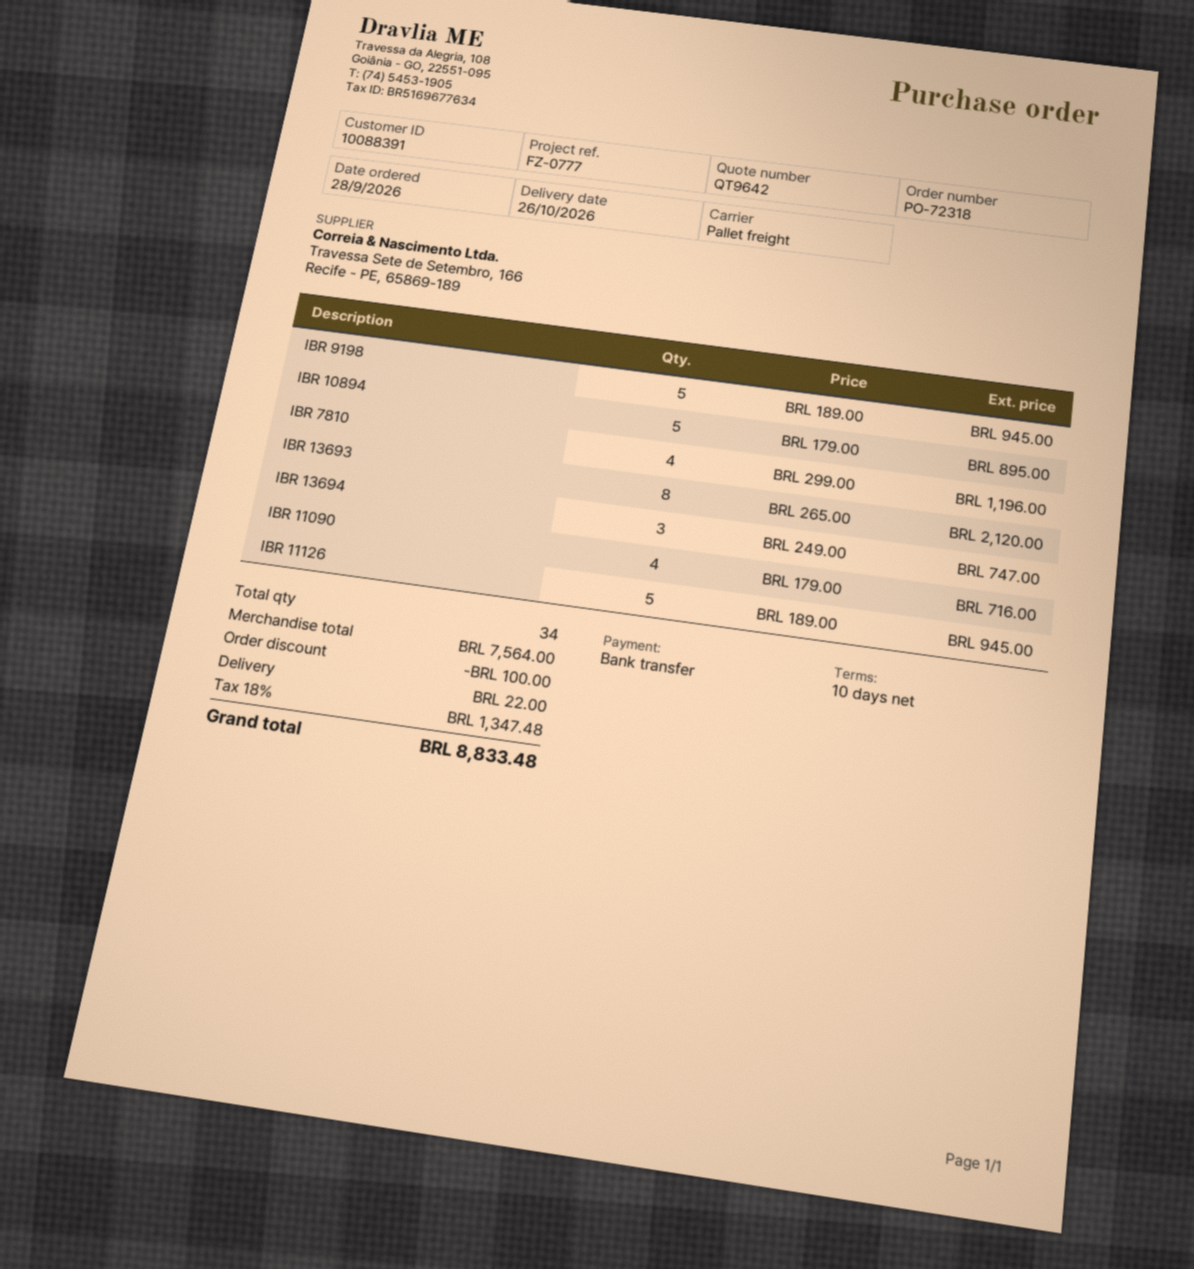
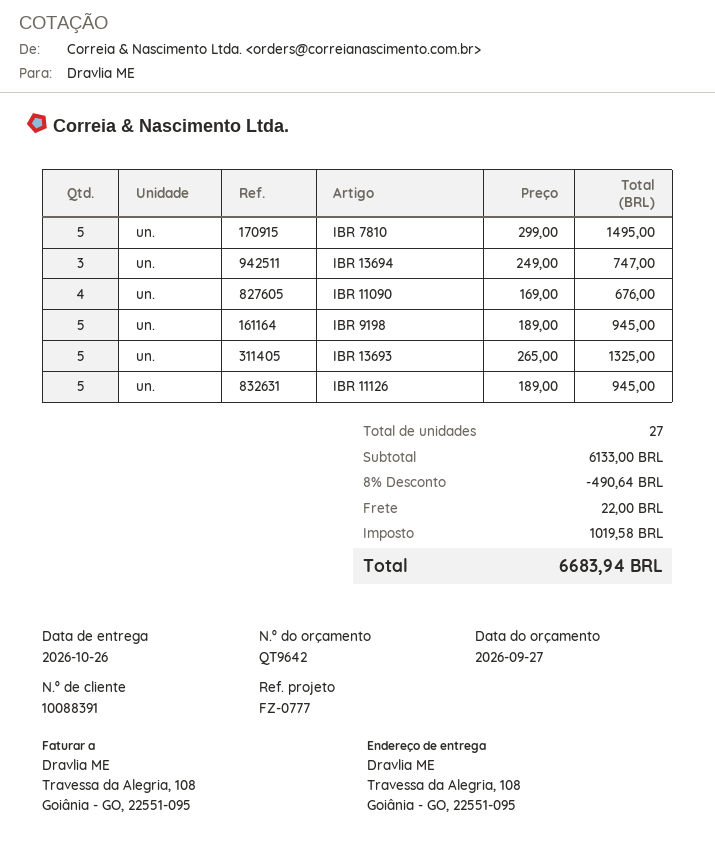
IBR 10894: 5 x 179.00 = 895.00 -> none
IBR 7810: 4 x 299.00 = 1196.00 -> 5 x 299.00 = 1495.00
IBR 13693: 8 x 265.00 = 2120.00 -> 5 x 265.00 = 1325.00
IBR 11090: 4 x 179.00 = 716.00 -> 4 x 169.00 = 676.00
total quantity: 34 -> 27
subtotal: 7564.00 -> 6133.00
discount: 100.00 -> 490.64
tax: 1347.48 -> 1019.58
total: 8833.48 -> 6683.94

